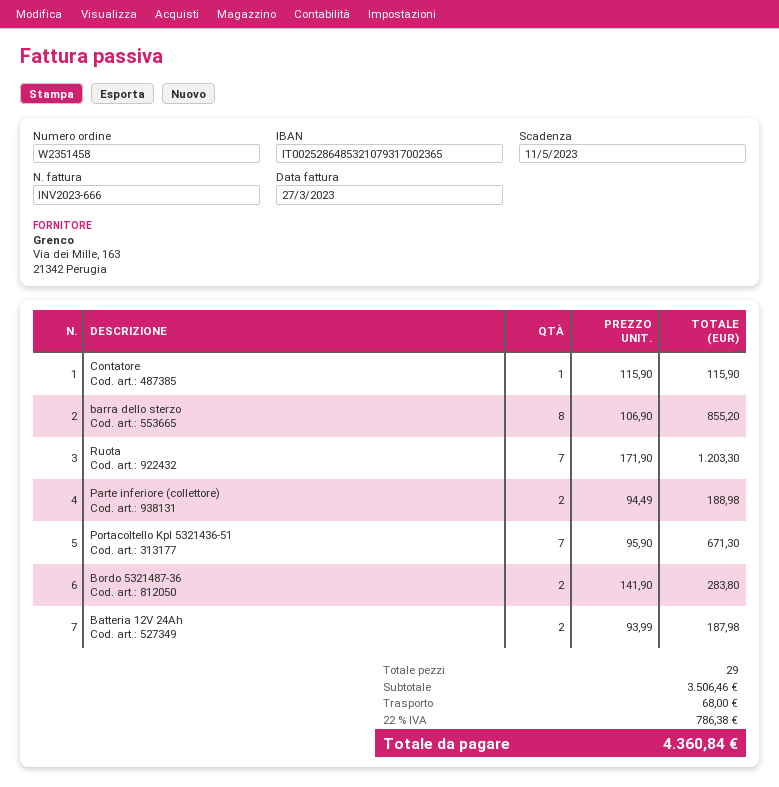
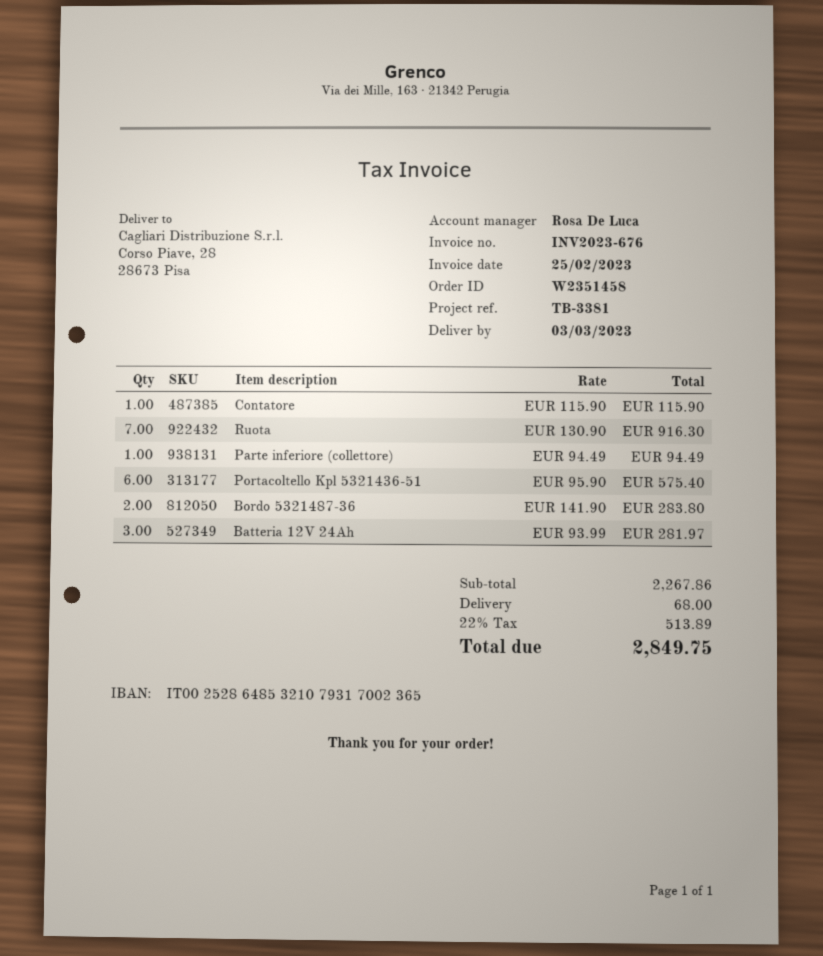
invoice number: INV2023-666 -> INV2023-676
invoice date: 2023-03-27 -> 2023-02-25
barra dello sterzo: 8 x 106.90 = 855.20 -> none
Ruota: 7 x 171.90 = 1203.30 -> 7 x 130.90 = 916.30
Parte inferiore (collettore): 2 x 94.49 = 188.98 -> 1 x 94.49 = 94.49
Portacoltello Kpl 5321436-51: 7 x 95.90 = 671.30 -> 6 x 95.90 = 575.40
Batteria 12V 24Ah: 2 x 93.99 = 187.98 -> 3 x 93.99 = 281.97
subtotal: 3506.46 -> 2267.86
tax: 22% = 786.38 -> 22% = 513.89
total: 4360.84 -> 2849.75

